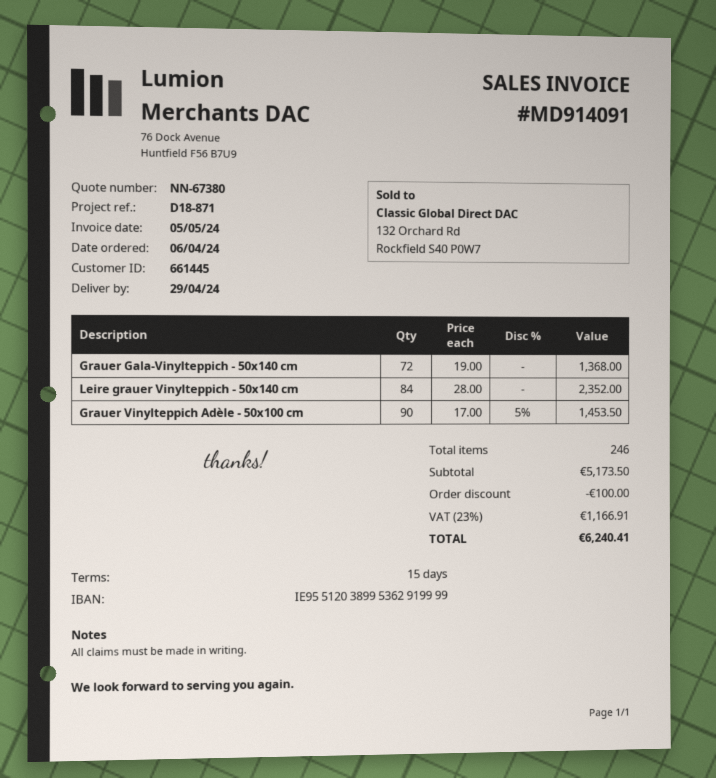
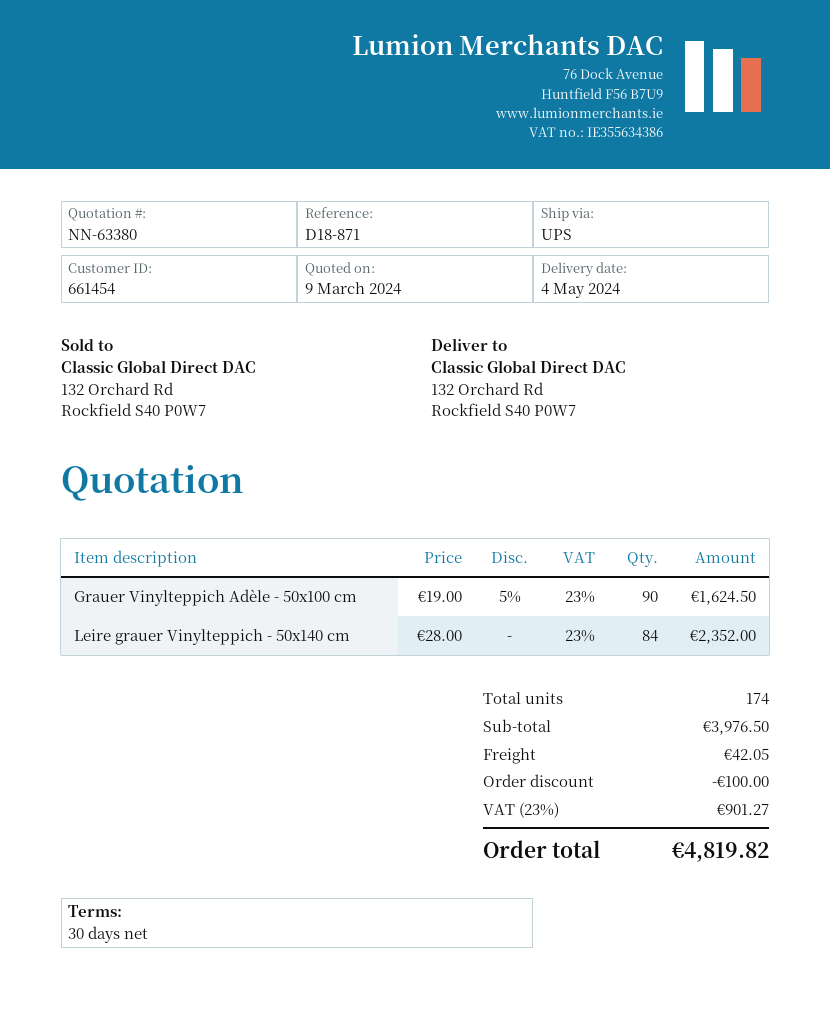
quote number: NN-67380 -> NN-63380
delivery date: 2024-04-29 -> 2024-05-04
payment terms: 15 days -> 30 days
customer number: 661445 -> 661454
Grauer Gala-Vinylteppich - 50x140 cm: 72 x 19.00 = 1368.00 -> none
Grauer Vinylteppich Adèle - 50x100 cm: 90 x 17.00 - 5% = 1453.50 -> 90 x 19.00 - 5% = 1624.50
total quantity: 246 -> 174
subtotal: 5173.50 -> 3976.50
shipping: none -> 42.05
tax: 23% = 1166.91 -> 23% = 901.27
total: 6240.41 -> 4819.82

